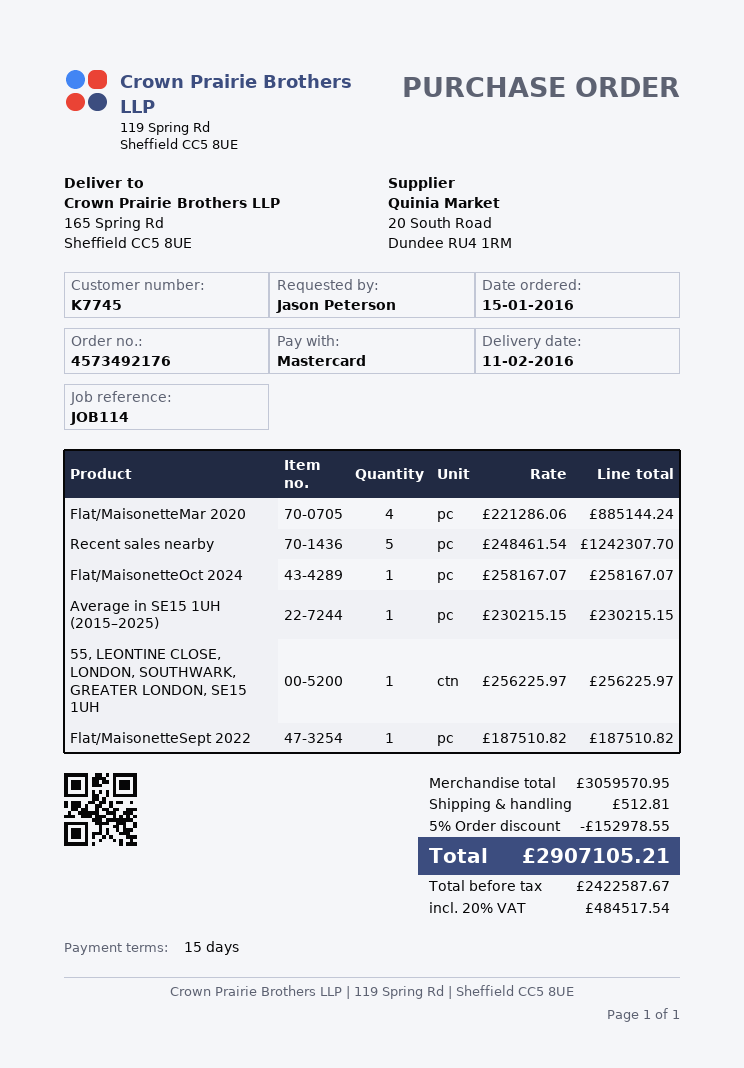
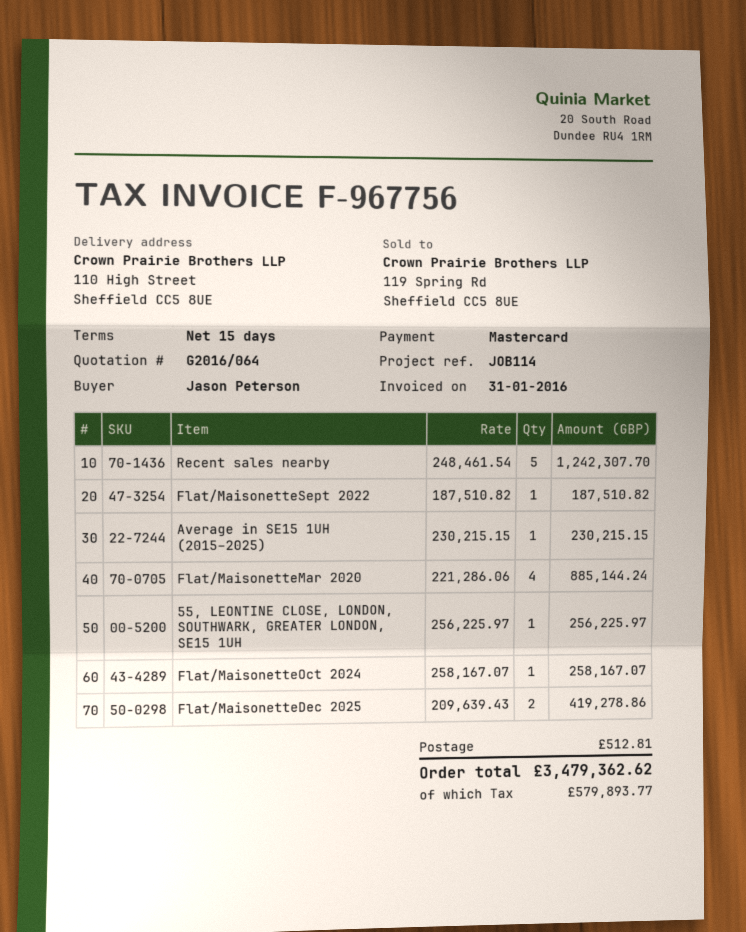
ship to: 165 Spring Rd, Sheffield CC5 8UE -> 110 High Street, Sheffield CC5 8UE
Flat/MaisonetteDec 2025: none -> 2 x 209639.43 = 419278.86
discount: 5% = 152978.55 -> none
tax: 484517.54 -> 579893.77
total: 2907105.21 -> 3479362.62

